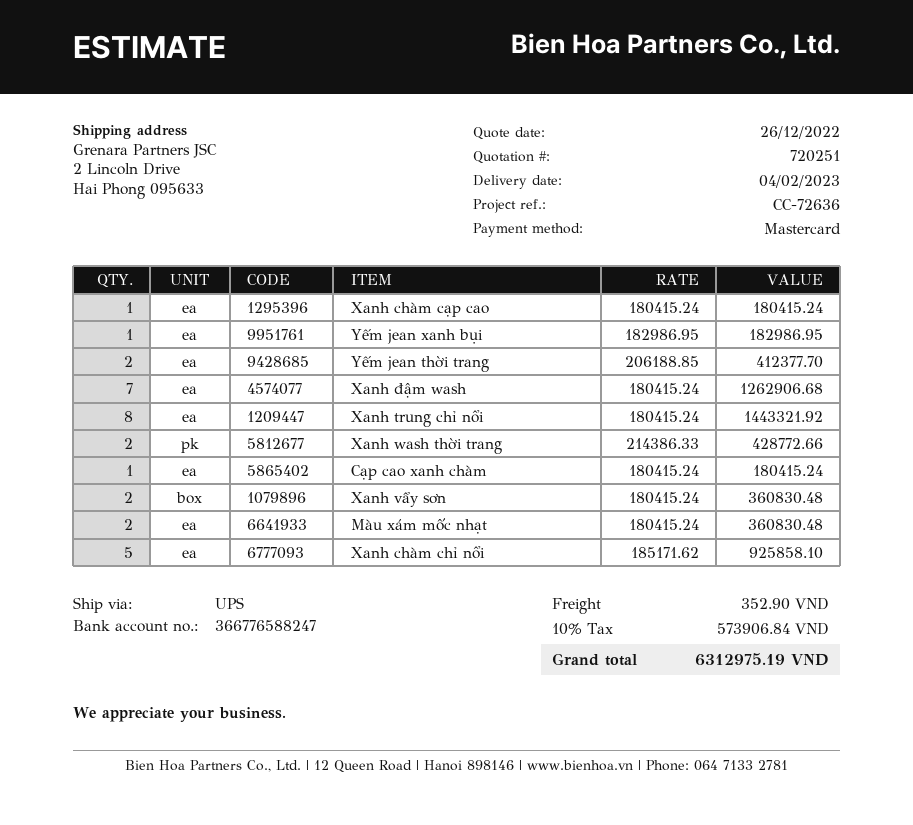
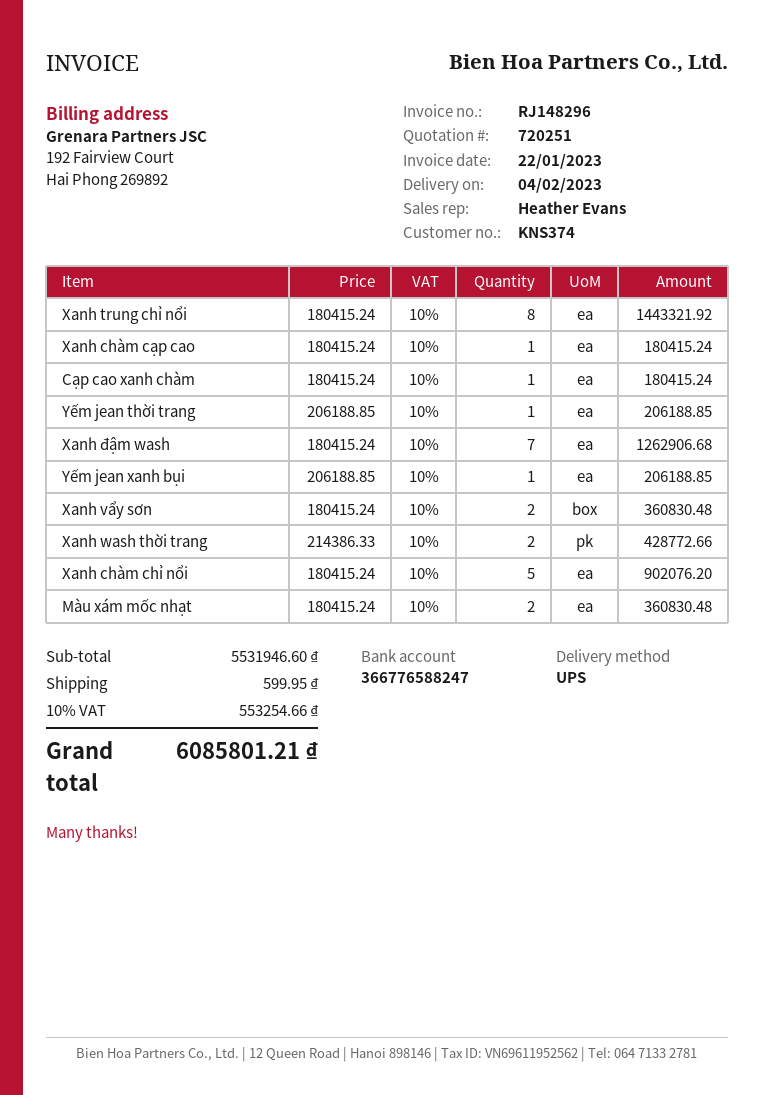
Yếm jean xanh bụi: 1 x 182986.95 = 182986.95 -> 1 x 206188.85 = 206188.85
Yếm jean thời trang: 2 x 206188.85 = 412377.70 -> 1 x 206188.85 = 206188.85
Xanh chàm chỉ nổi: 5 x 185171.62 = 925858.10 -> 5 x 180415.24 = 902076.20
shipping: 352.90 -> 599.95
tax: 10% = 573906.84 -> 10% = 553254.66
total: 6312975.19 -> 6085801.21

